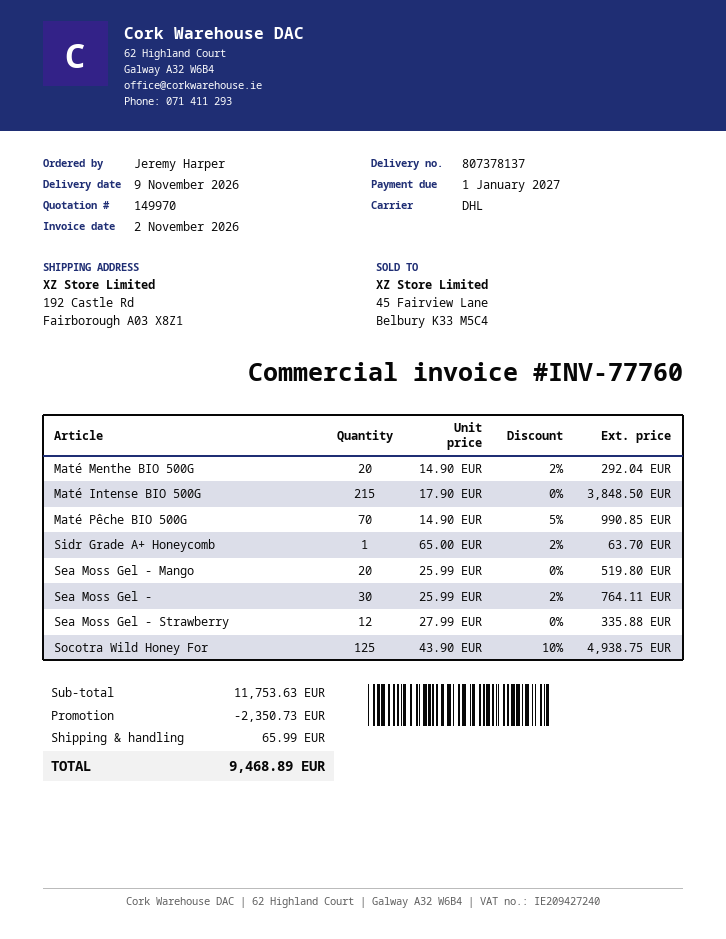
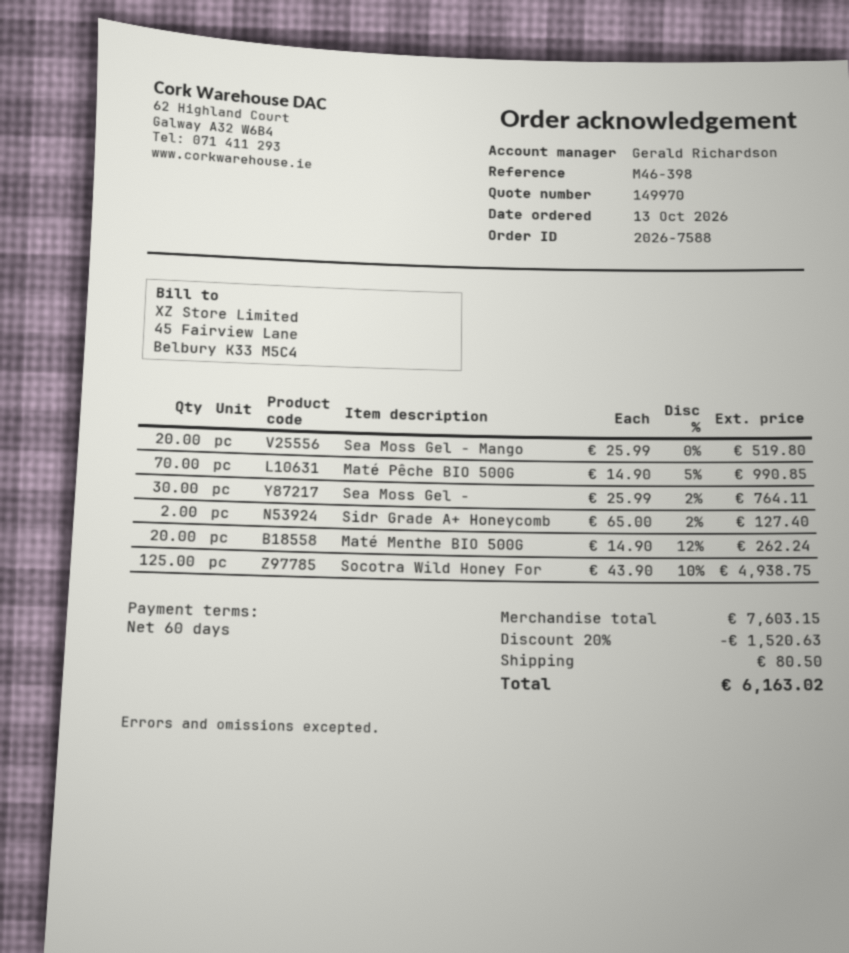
Maté Menthe BIO 500G: 20 x 14.90 - 2% = 292.04 -> 20 x 14.90 - 12% = 262.24
Maté Intense BIO 500G: 215 x 17.90 = 3848.50 -> none
Sidr Grade A+ Honeycomb: 1 x 65.00 - 2% = 63.70 -> 2 x 65.00 - 2% = 127.40
Sea Moss Gel - Strawberry: 12 x 27.99 = 335.88 -> none
subtotal: 11753.63 -> 7603.15
discount: 2350.73 -> 1520.63
shipping: 65.99 -> 80.50
total: 9468.89 -> 6163.02

